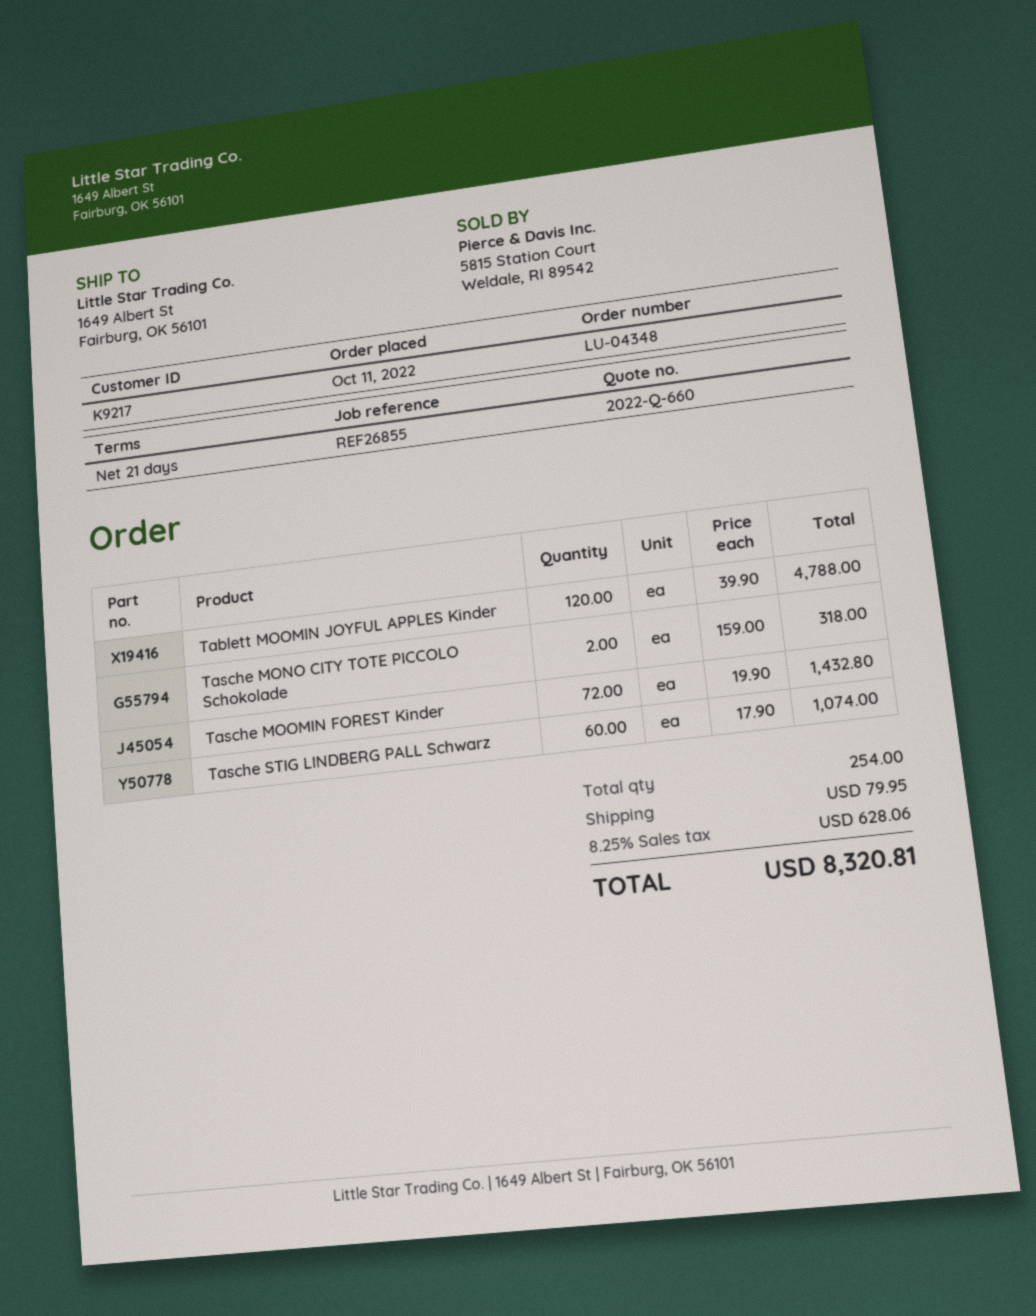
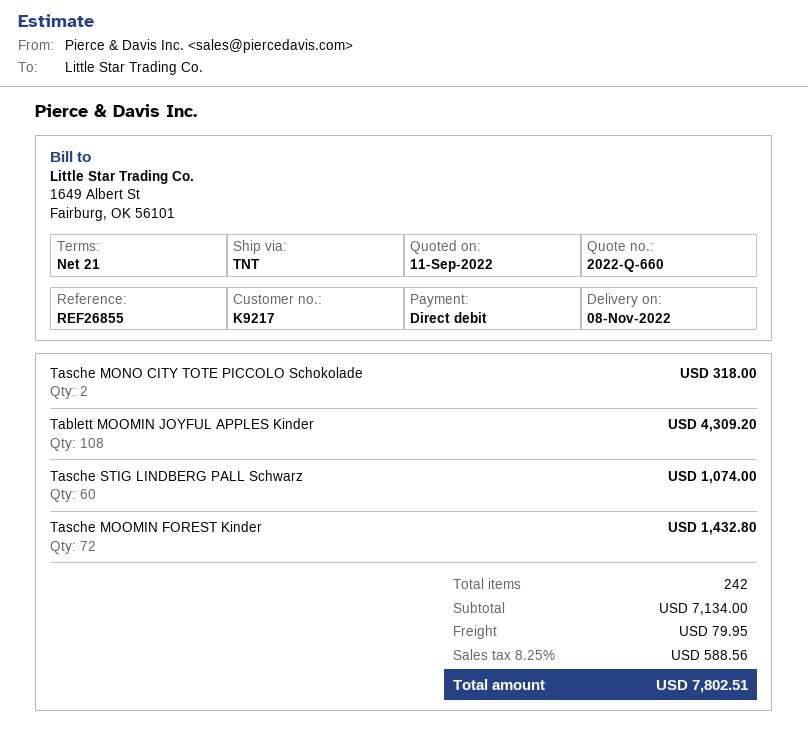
Tablett MOOMIN JOYFUL APPLES Kinder: 120 for 4788.00 -> 108 for 4309.20
total quantity: 254 -> 242
tax: 8.25% = 628.06 -> 8.25% = 588.56
total: 8320.81 -> 7802.51

